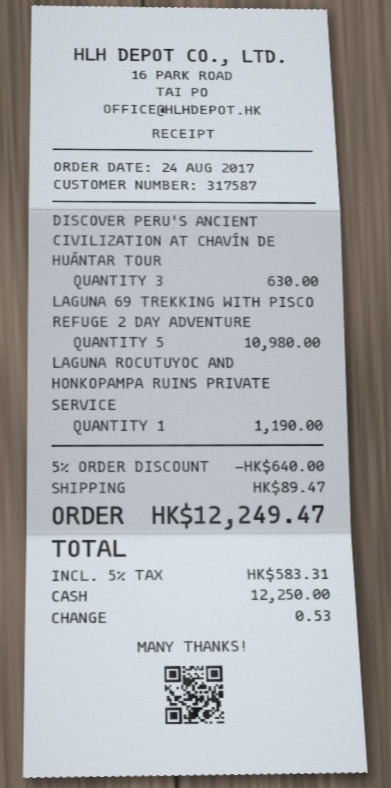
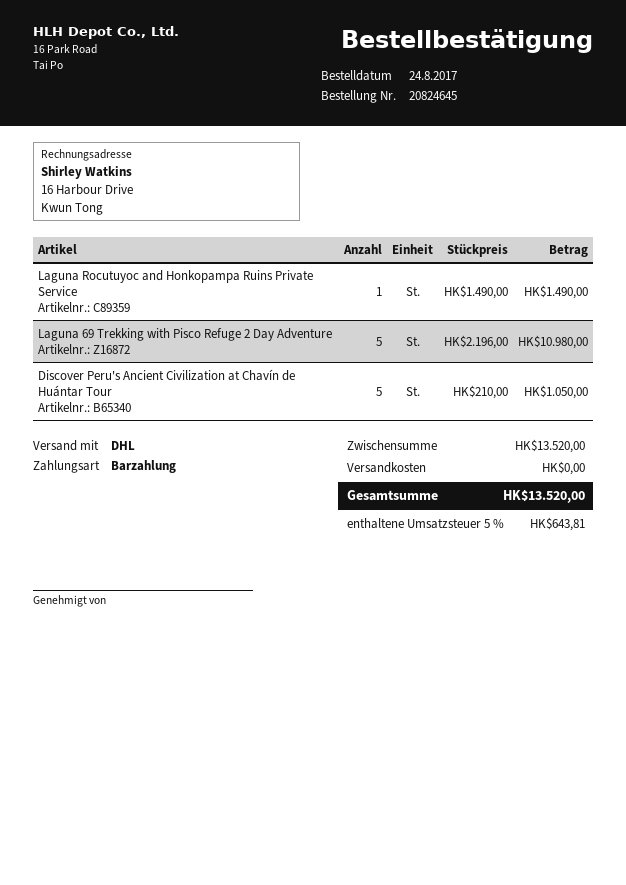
DISCOVER PERU'S ANCIENT CIVILIZATION AT CHAVÍN DE HUÁNTAR TOUR: 3 for 630.00 -> 5 for 1050.00
LAGUNA ROCUTUYOC AND HONKOPAMPA RUINS PRIVATE SERVICE: 1 for 1190.00 -> 1 for 1490.00
discount: 5% = 640.00 -> none
shipping: 89.47 -> 0.00
tax: 5% = 583.31 -> 5% = 643.81
total: 12249.47 -> 13520.00

